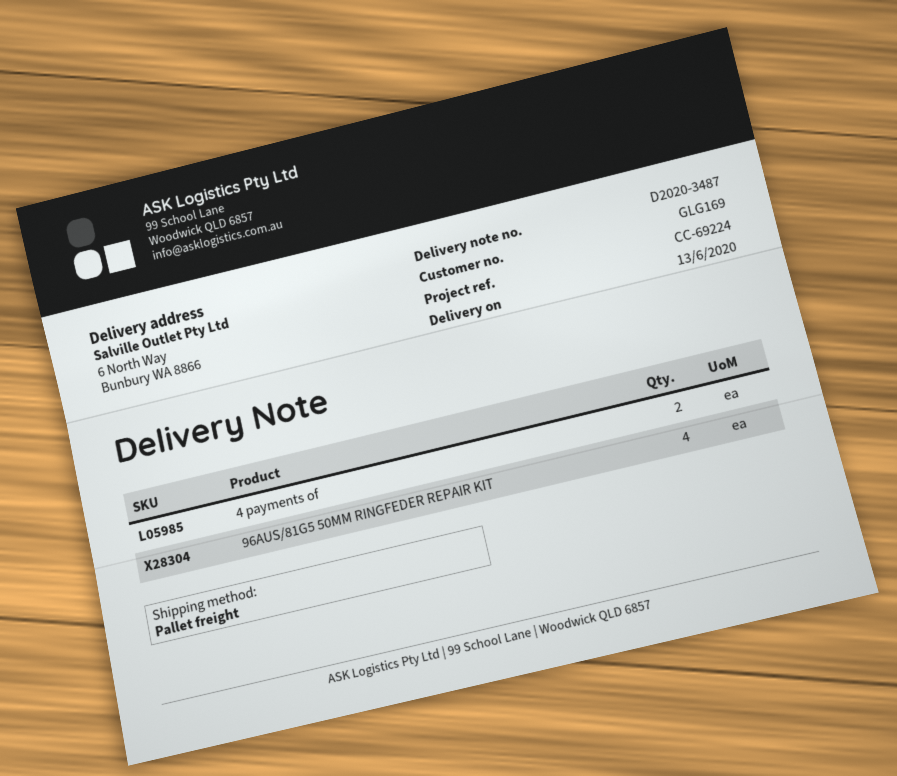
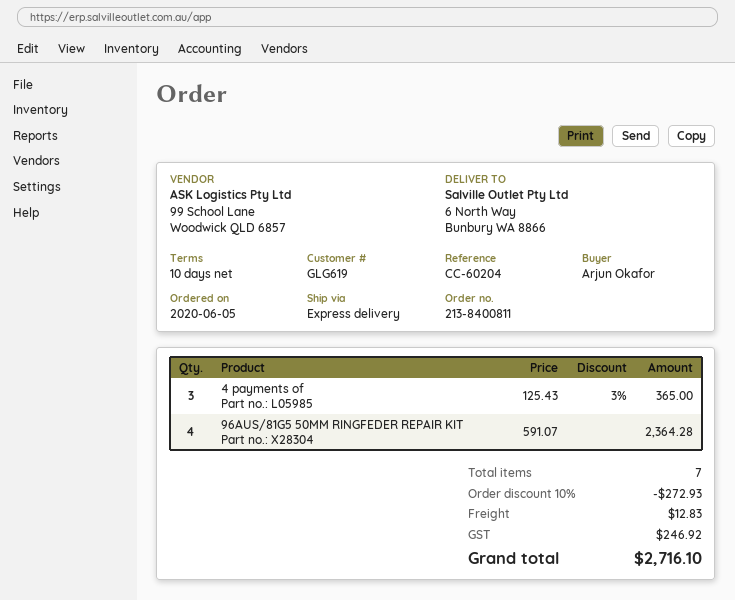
customer number: GLG169 -> GLG619
reference: CC-69224 -> CC-60204
shipping method: pallet freight -> express
4 payments of: 2 -> 3

